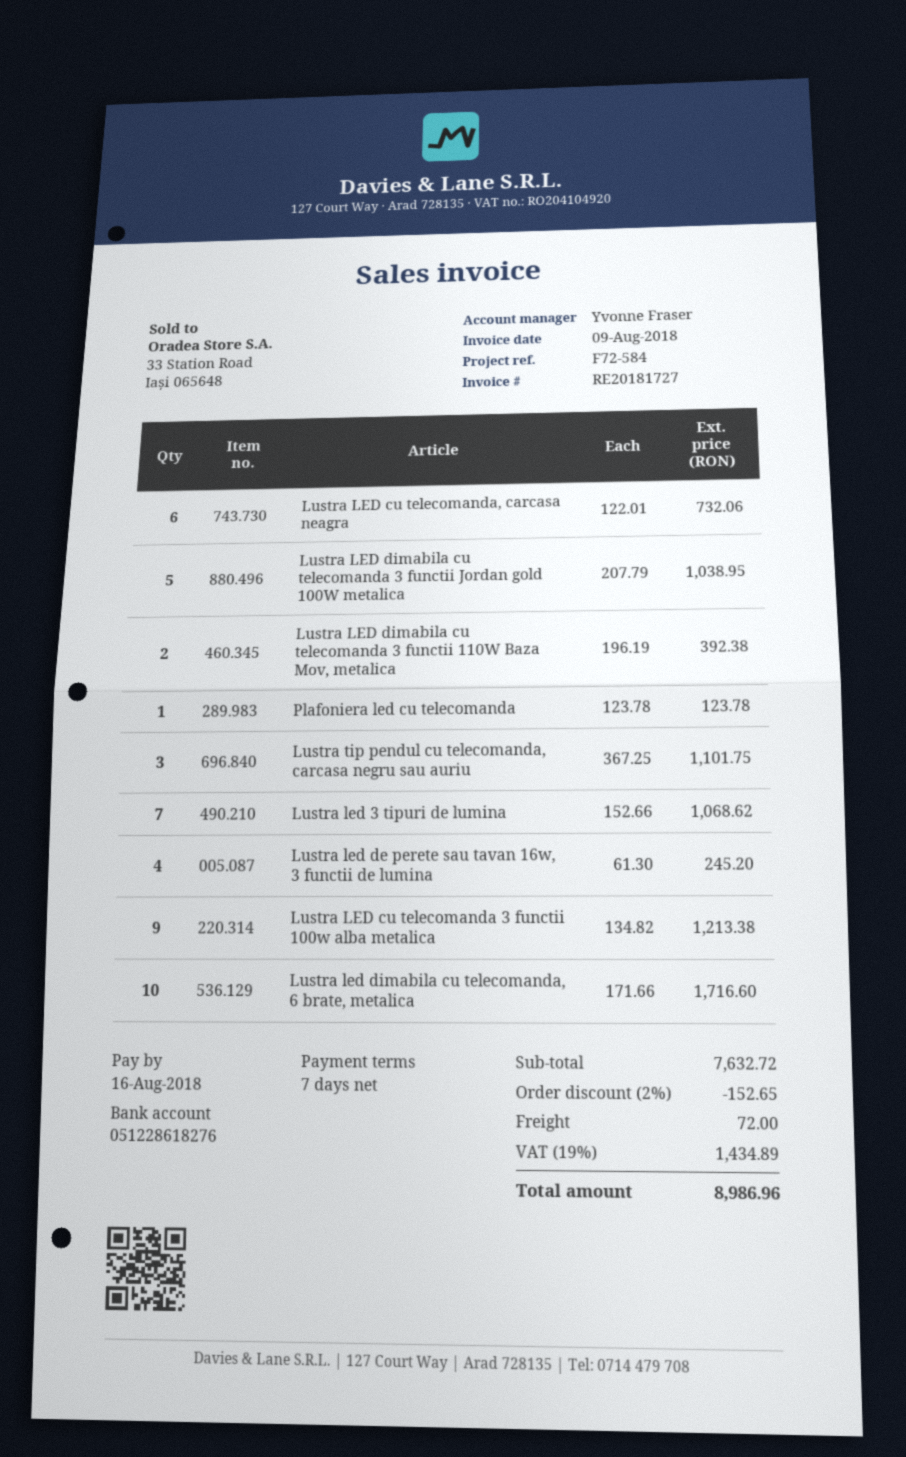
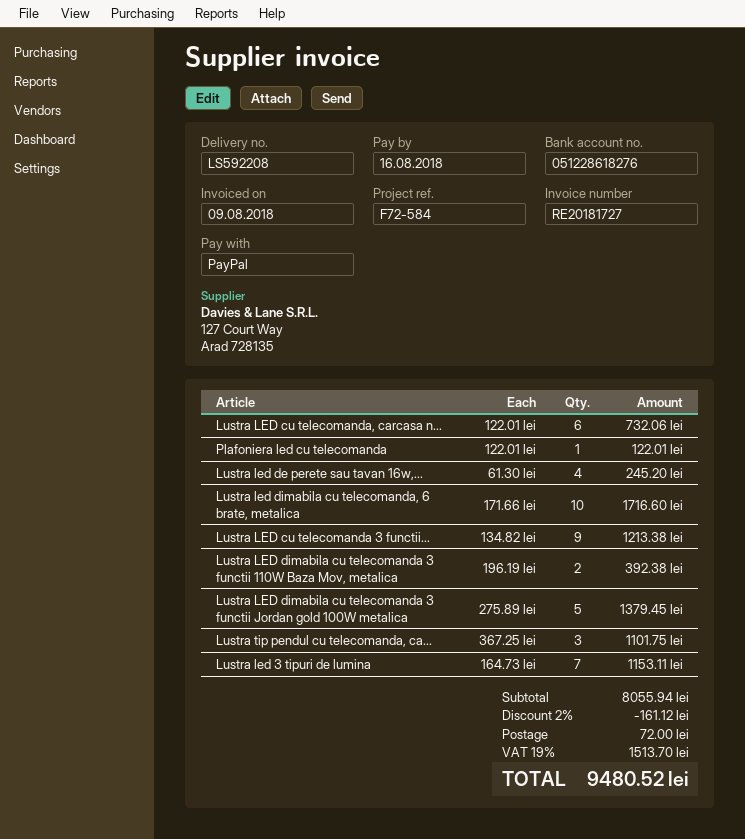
Lustra LED dimabila cu telecomanda 3 functii Jordan gold 100W metalica: 5 x 207.79 = 1038.95 -> 5 x 275.89 = 1379.45
Plafoniera led cu telecomanda: 1 x 123.78 = 123.78 -> 1 x 122.01 = 122.01
Lustra led 3 tipuri de lumina: 7 x 152.66 = 1068.62 -> 7 x 164.73 = 1153.11
subtotal: 7632.72 -> 8055.94
discount: 2% = 152.65 -> 2% = 161.12
tax: 19% = 1434.89 -> 19% = 1513.70
total: 8986.96 -> 9480.52

